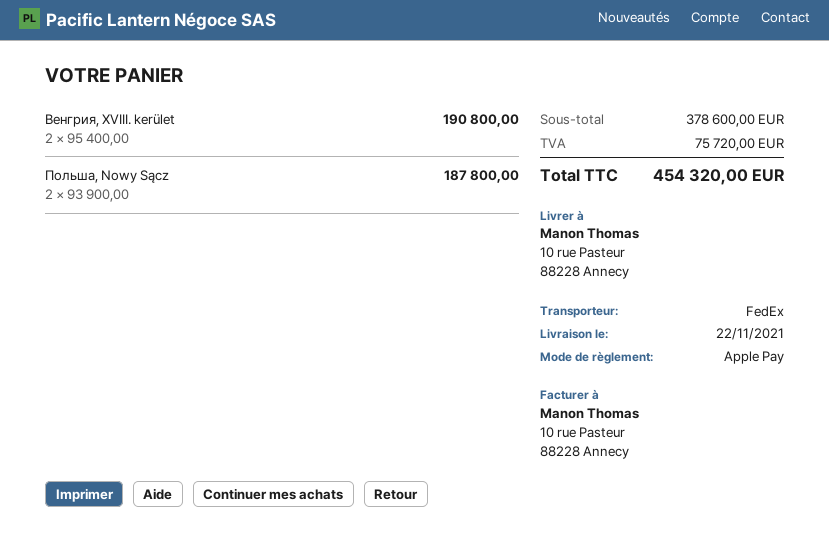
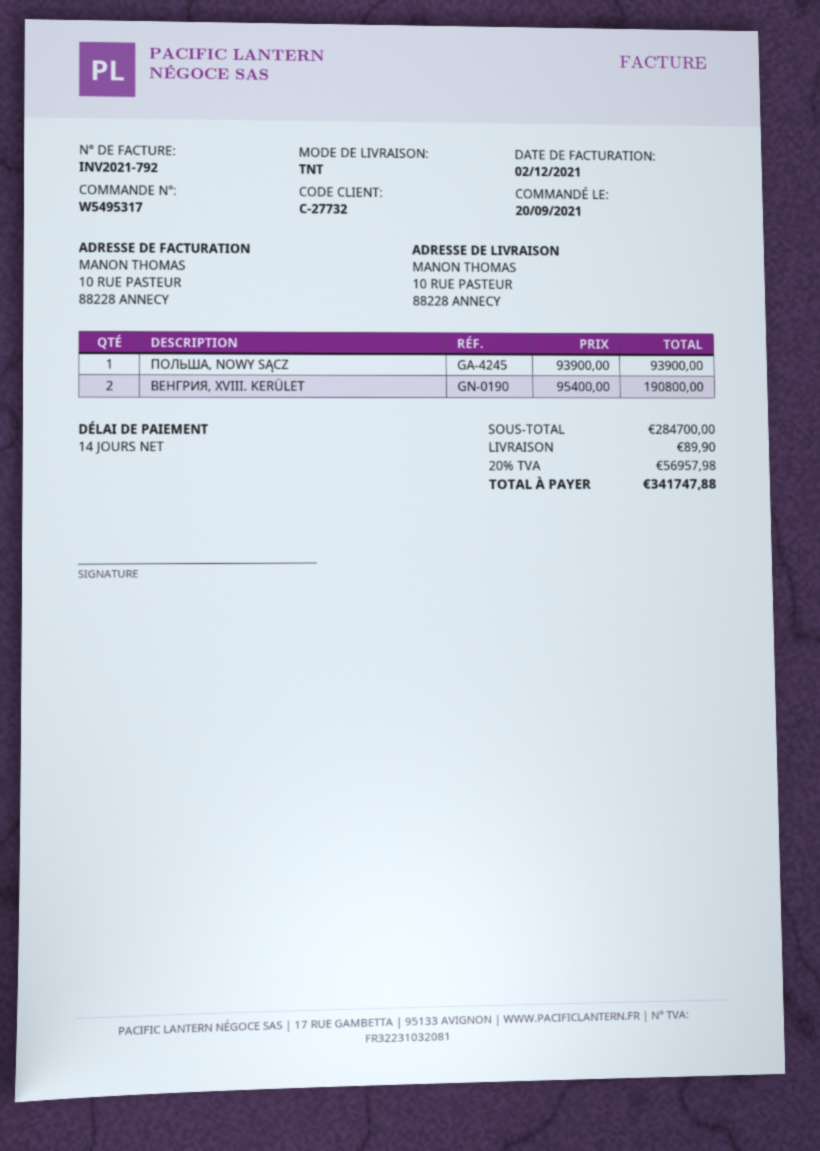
shipping method: FedEx -> TNT
Польша, Nowy Sącz: 2 x 93900.00 = 187800.00 -> 1 x 93900.00 = 93900.00
subtotal: 378600.00 -> 284700.00
shipping: none -> 89.90
tax: 75720.00 -> 56957.98
total: 454320.00 -> 341747.88

